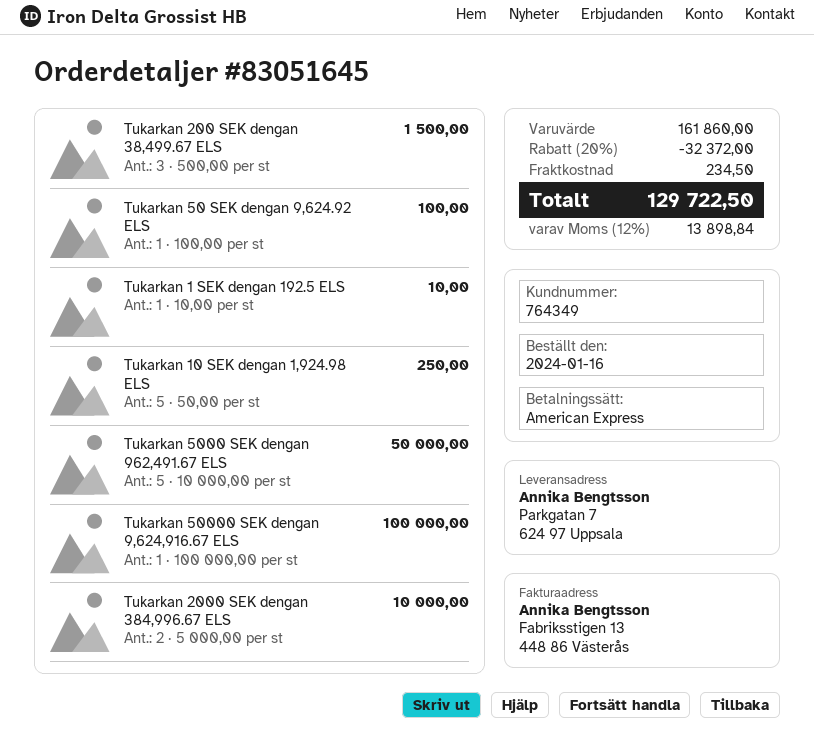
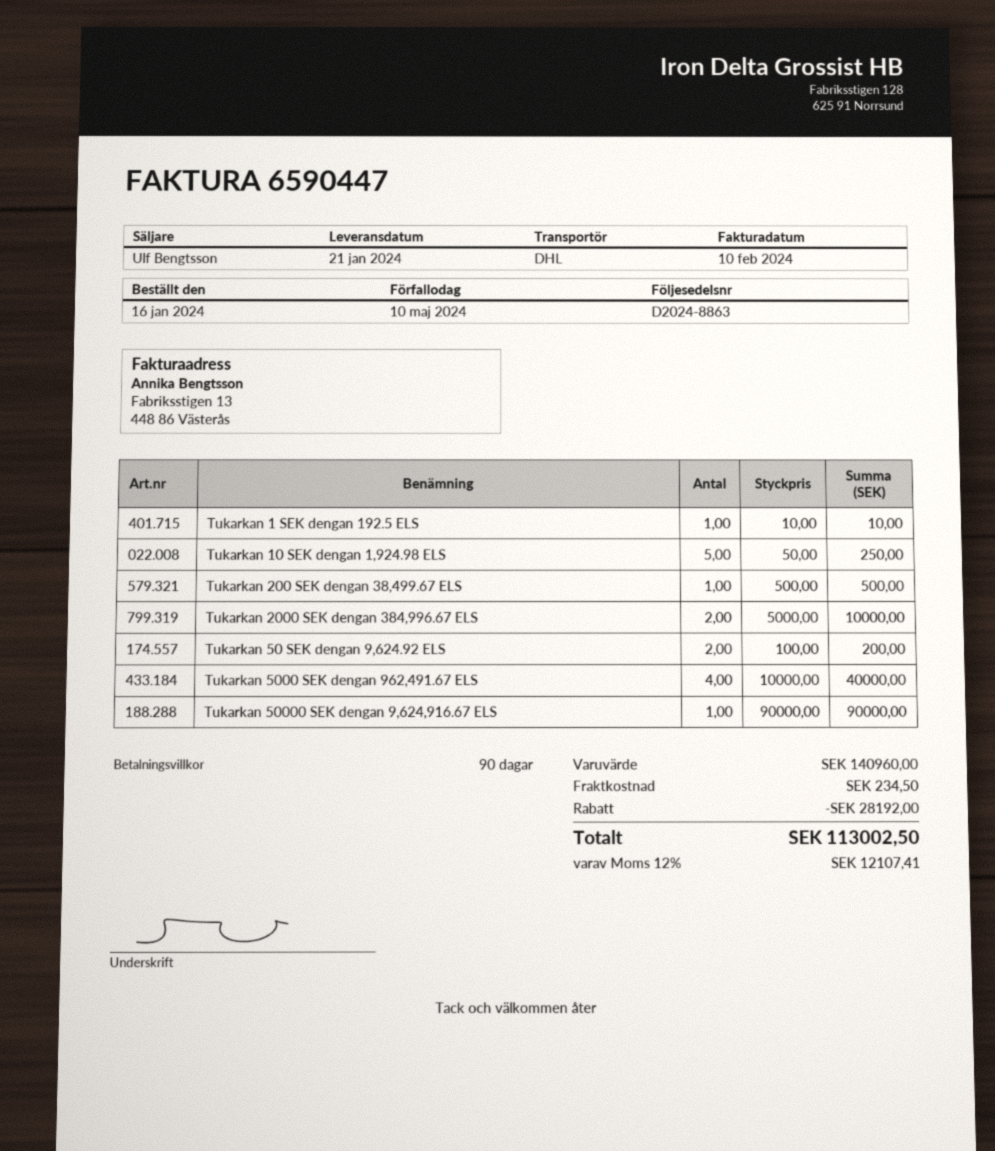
Tukarkan 200 SEK dengan 38,499.67 ELS: 3 x 500.00 = 1500.00 -> 1 x 500.00 = 500.00
Tukarkan 50 SEK dengan 9,624.92 ELS: 1 x 100.00 = 100.00 -> 2 x 100.00 = 200.00
Tukarkan 5000 SEK dengan 962,491.67 ELS: 5 x 10000.00 = 50000.00 -> 4 x 10000.00 = 40000.00
Tukarkan 50000 SEK dengan 9,624,916.67 ELS: 1 x 100000.00 = 100000.00 -> 1 x 90000.00 = 90000.00
subtotal: 161860.00 -> 140960.00
discount: 32372.00 -> 28192.00
tax: 12% = 13898.84 -> 12% = 12107.41
total: 129722.50 -> 113002.50

